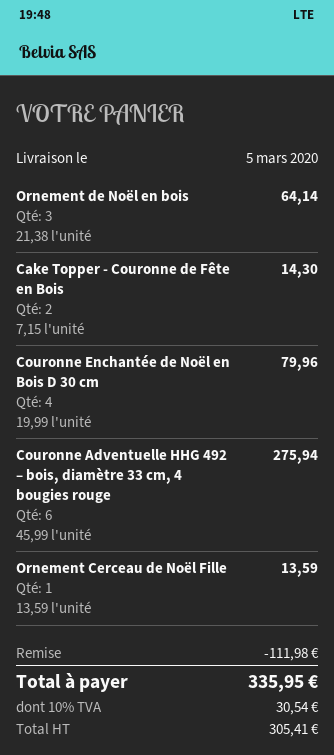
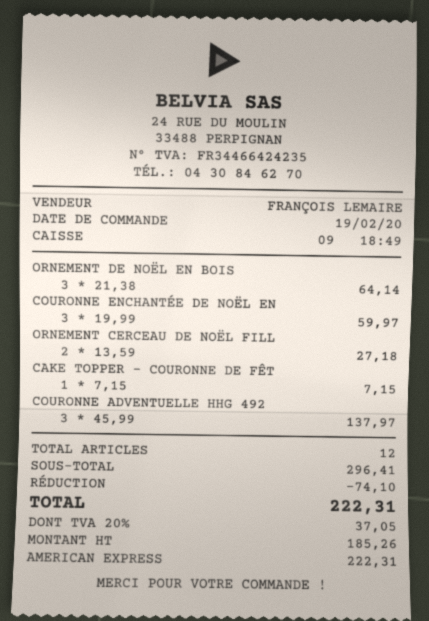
Cake Topper - Couronne de Fête en Bois: 2 x 7.15 = 14.30 -> 1 x 7.15 = 7.15
Couronne Enchantée de Noël en Bois D 30 cm: 4 x 19.99 = 79.96 -> 3 x 19.99 = 59.97
Couronne Adventuelle HHG 492 – bois, diamètre 33 cm, 4 bougies rouge: 6 x 45.99 = 275.94 -> 3 x 45.99 = 137.97
Ornement Cerceau de Noël Fille: 1 x 13.59 = 13.59 -> 2 x 13.59 = 27.18
discount: 111.98 -> 74.10
net: 305.41 -> 185.26
tax: 10% = 30.54 -> 20% = 37.05
total: 335.95 -> 222.31

